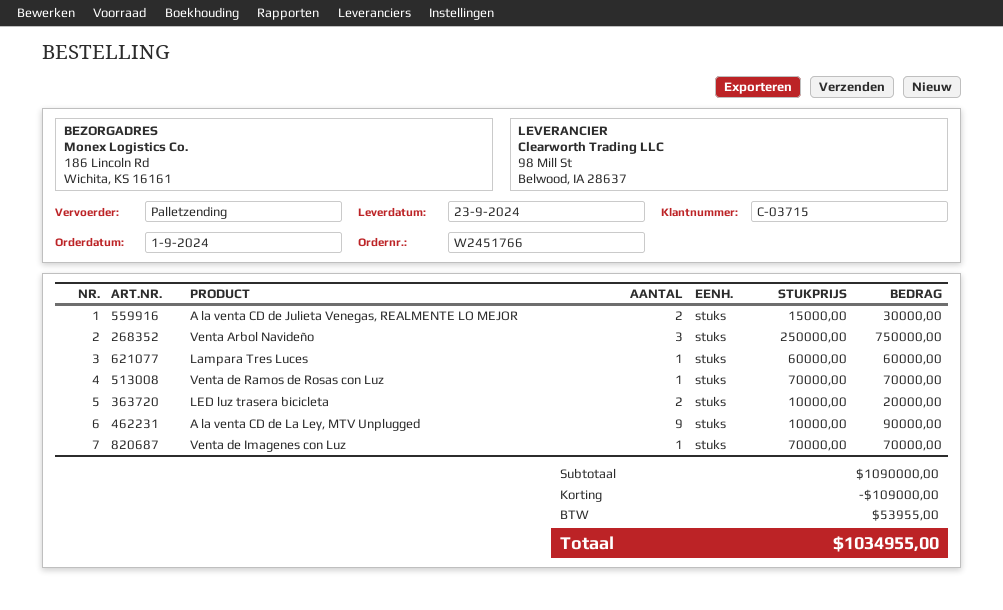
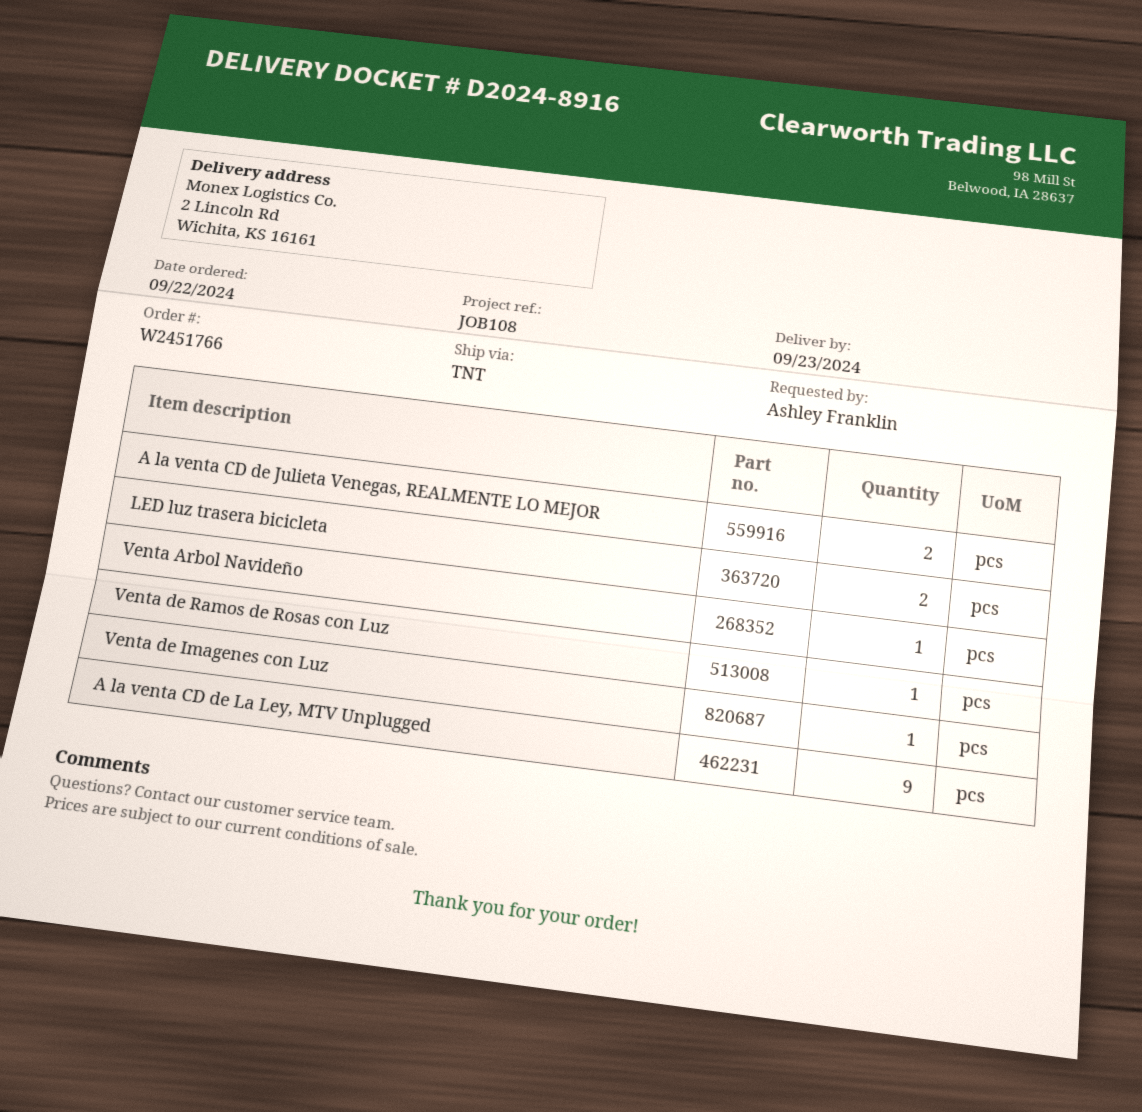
order date: 2024-09-01 -> 2024-09-22
shipping method: pallet freight -> TNT
ship to: 186 Lincoln Rd, Wichita, KS 16161 -> 2 Lincoln Rd, Wichita, KS 16161
Venta Arbol Navideño: 3 -> 1
Lampara Tres Luces: 1 -> none

